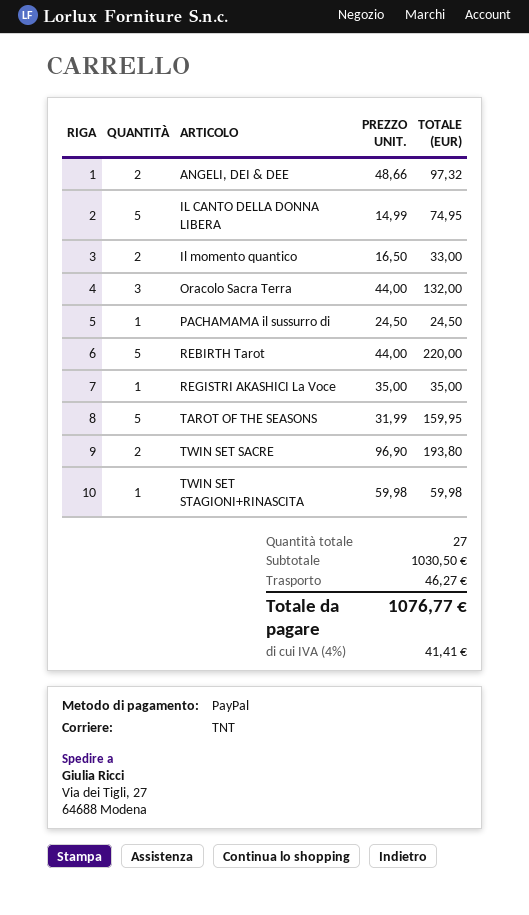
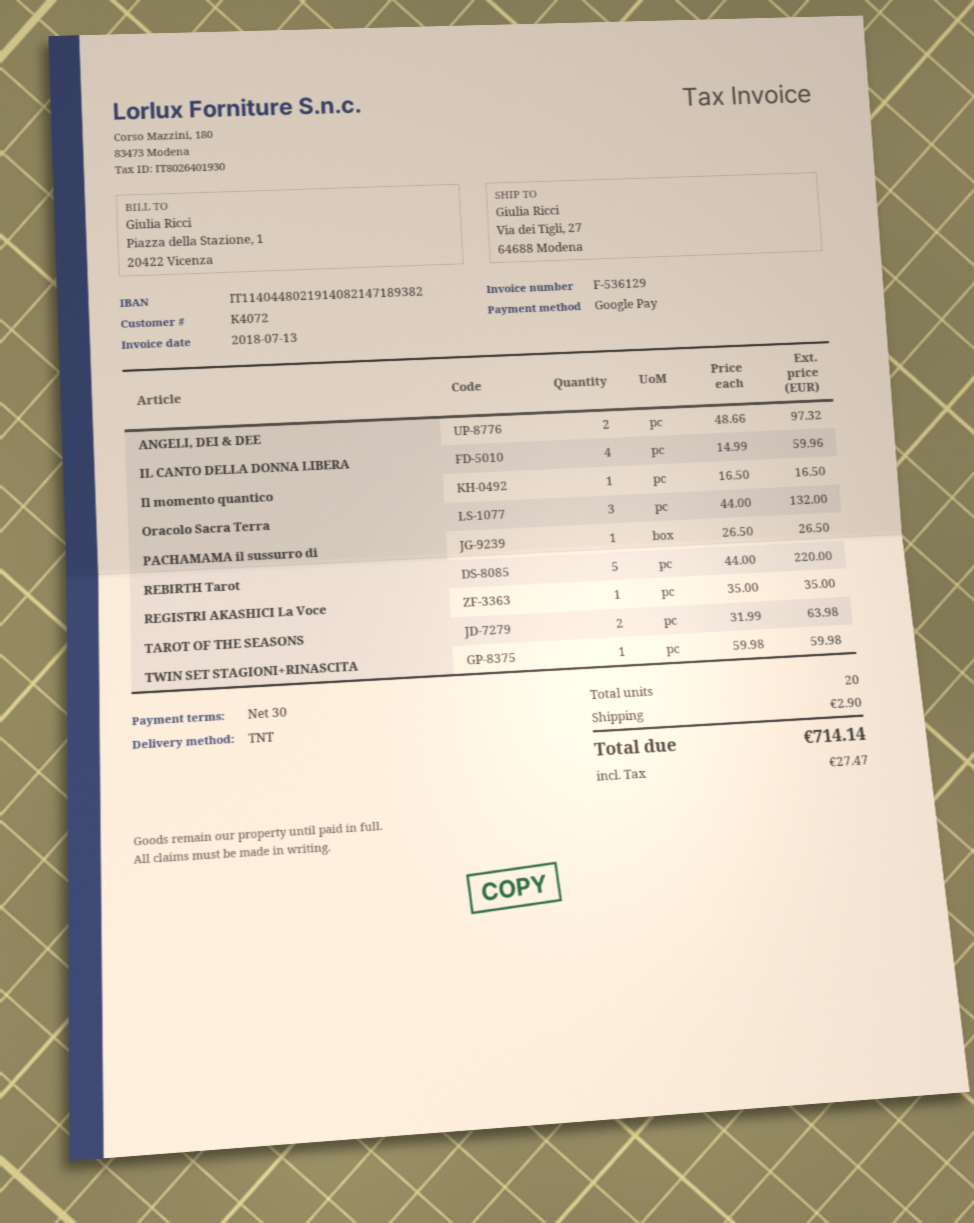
payment method: PayPal -> Google Pay
IL CANTO DELLA DONNA LIBERA: 5 x 14.99 = 74.95 -> 4 x 14.99 = 59.96
Il momento quantico: 2 x 16.50 = 33.00 -> 1 x 16.50 = 16.50
PACHAMAMA il sussurro di: 1 x 24.50 = 24.50 -> 1 x 26.50 = 26.50
TAROT OF THE SEASONS: 5 x 31.99 = 159.95 -> 2 x 31.99 = 63.98
TWIN SET SACRE: 2 x 96.90 = 193.80 -> none
total quantity: 27 -> 20
shipping: 46.27 -> 2.90
tax: 41.41 -> 27.47
total: 1076.77 -> 714.14

